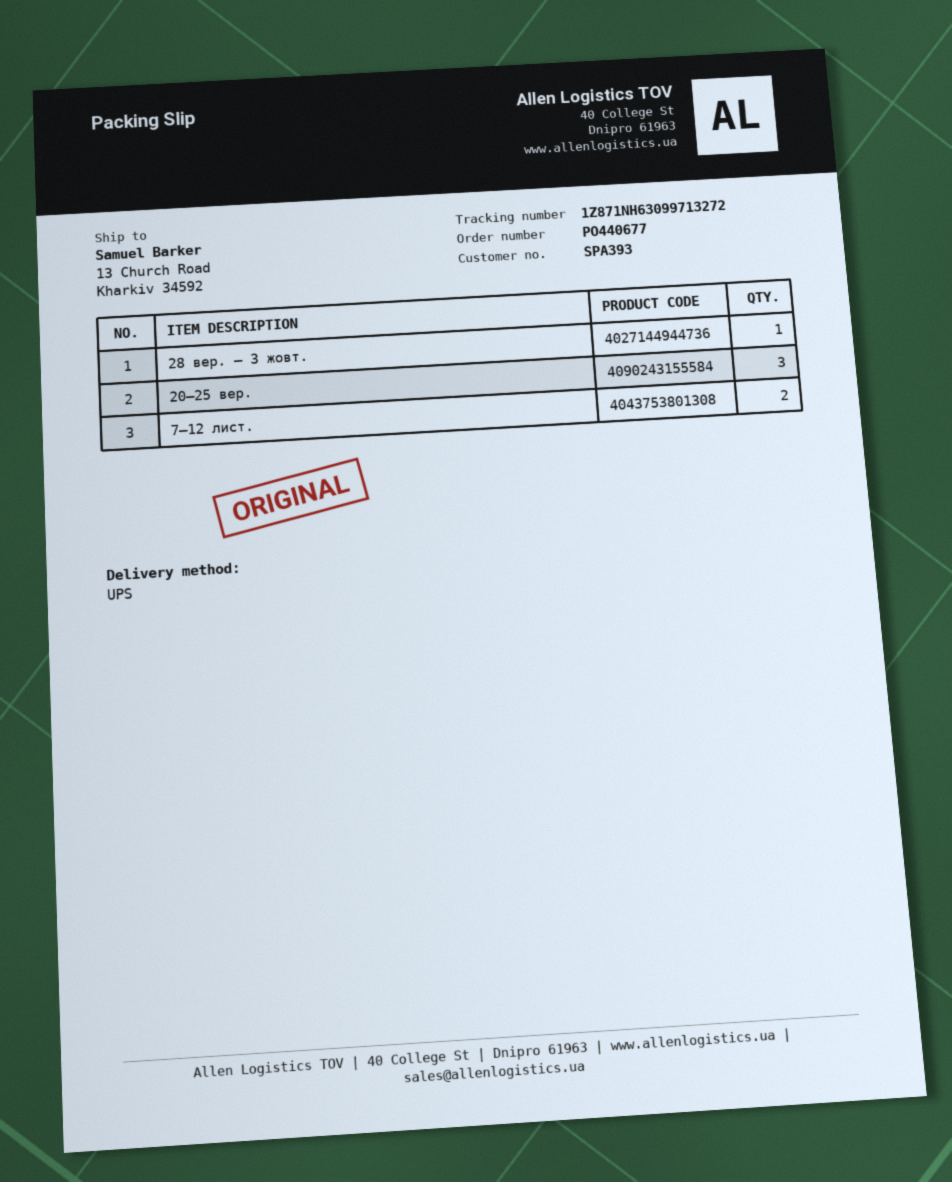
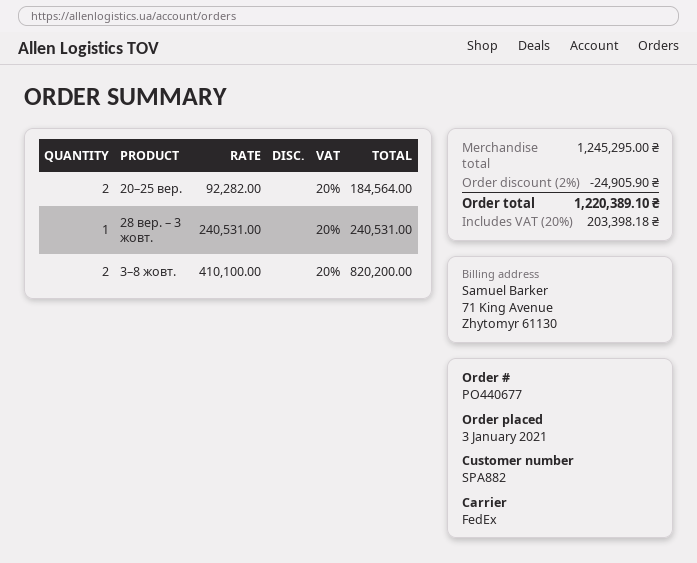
customer number: SPA393 -> SPA882
shipping method: UPS -> FedEx
20–25 вер.: 3 -> 2
7–12 лист.: 2 -> none
3–8 жовт.: none -> 2

